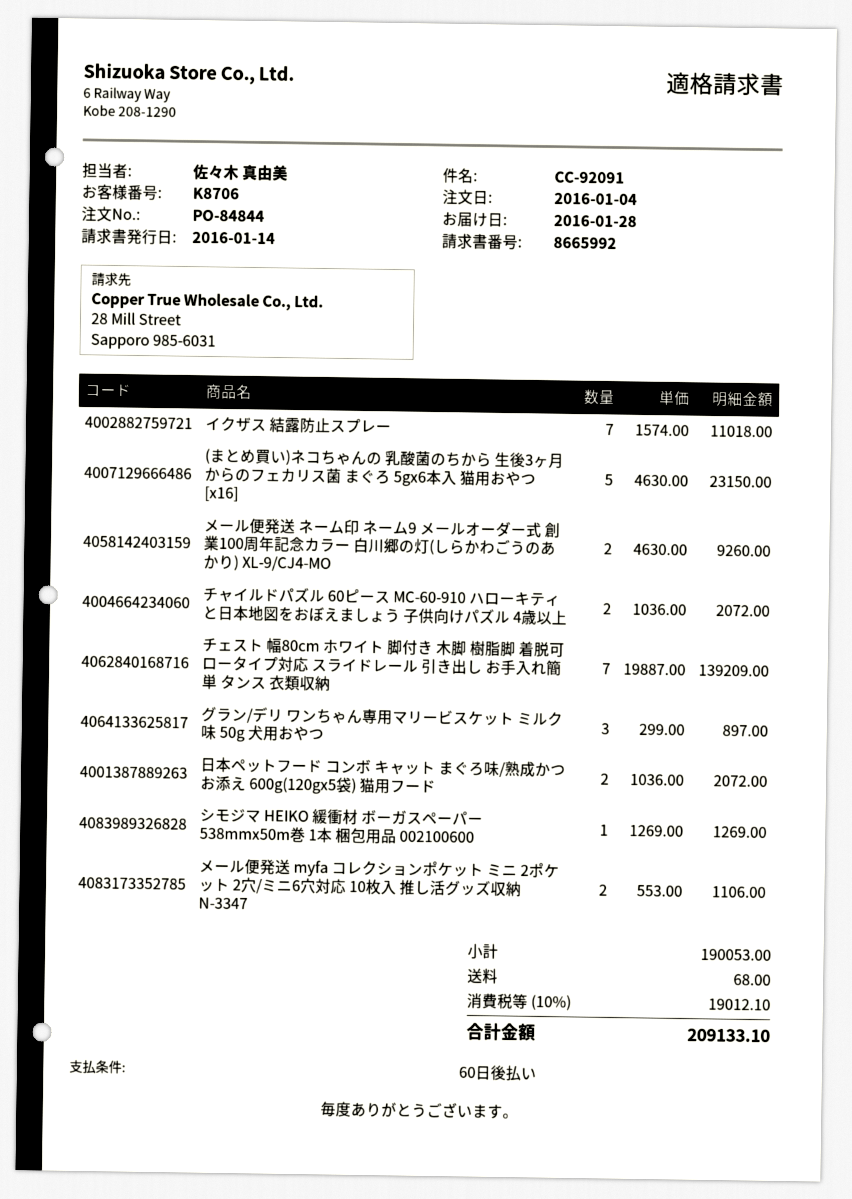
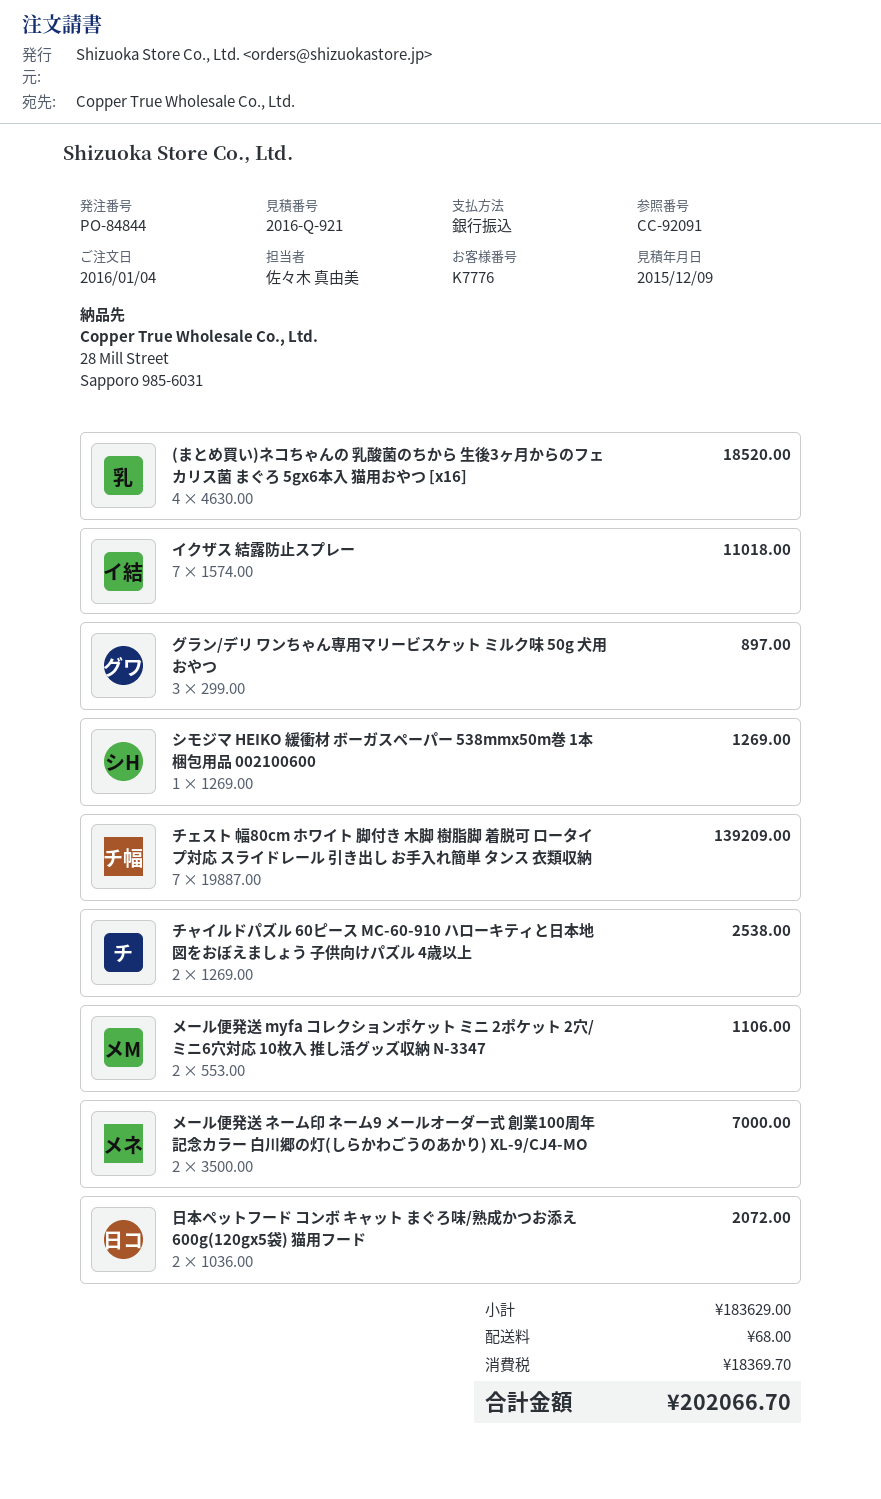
customer number: K8706 -> K7776
(まとめ買い)ネコちゃんの 乳酸菌のちから 生後3ヶ月からのフェカリス菌 まぐろ 5gx6本入 猫用おやつ [x16]: 5 x 4630.00 = 23150.00 -> 4 x 4630.00 = 18520.00
メール便発送 ネーム印 ネーム9 メールオーダー式 創業100周年記念カラー 白川郷の灯(しらかわごうのあかり) XL-9/CJ4-MO: 2 x 4630.00 = 9260.00 -> 2 x 3500.00 = 7000.00
チャイルドパズル 60ピース MC-60-910 ハローキティと日本地図をおぼえましょう 子供向けパズル 4歳以上: 2 x 1036.00 = 2072.00 -> 2 x 1269.00 = 2538.00
subtotal: 190053.00 -> 183629.00
tax: 19012.10 -> 18369.70
total: 209133.10 -> 202066.70

